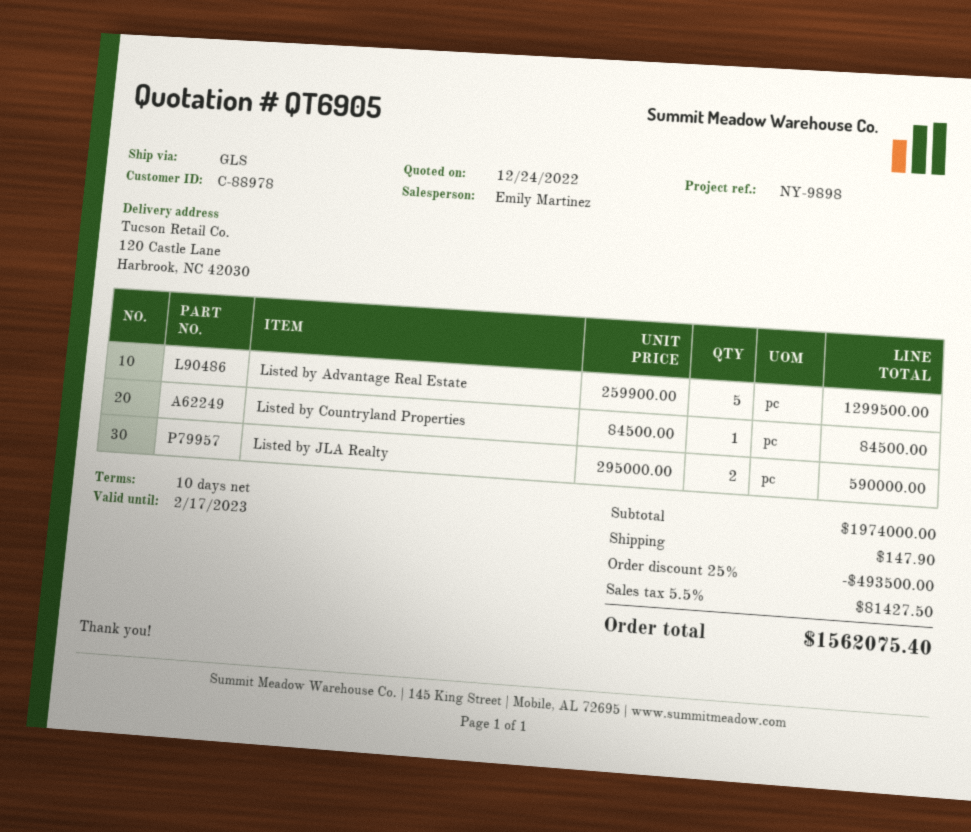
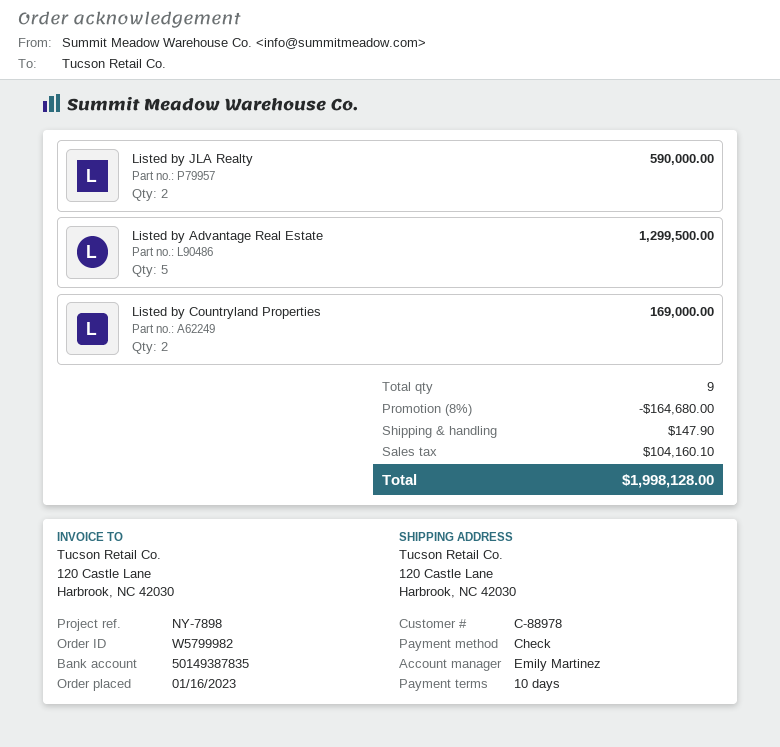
reference: NY-9898 -> NY-7898
Listed by Countryland Properties: 1 for 84500.00 -> 2 for 169000.00
discount: 25% = 493500.00 -> 8% = 164680.00
tax: 81427.50 -> 104160.10
total: 1562075.40 -> 1998128.00

